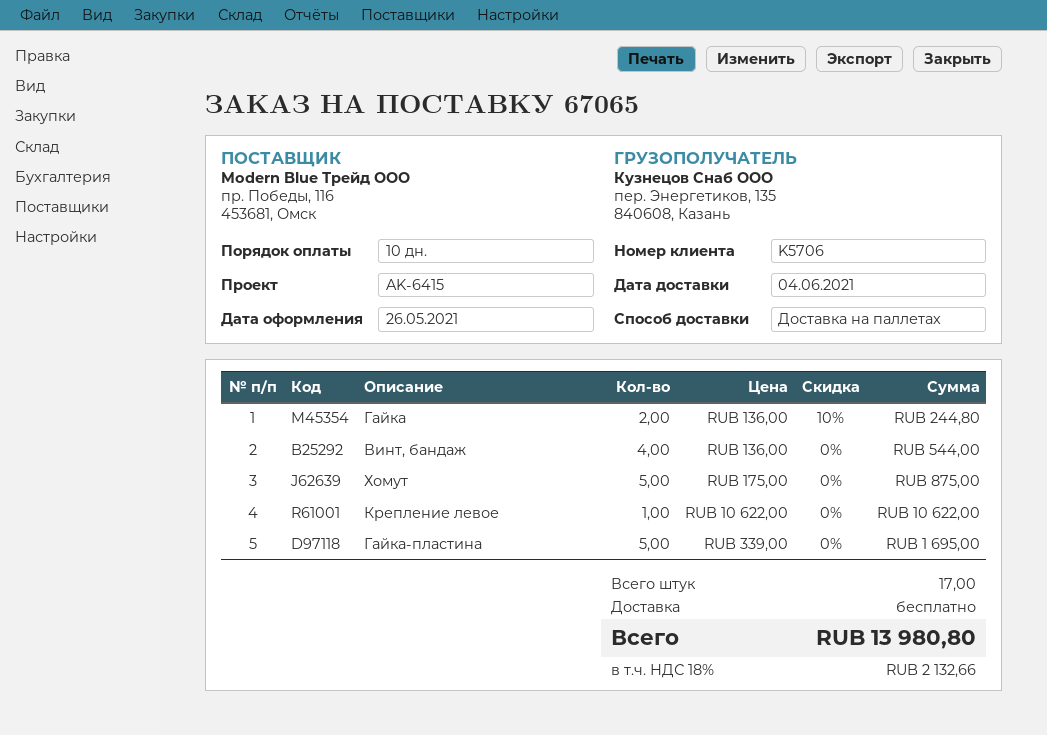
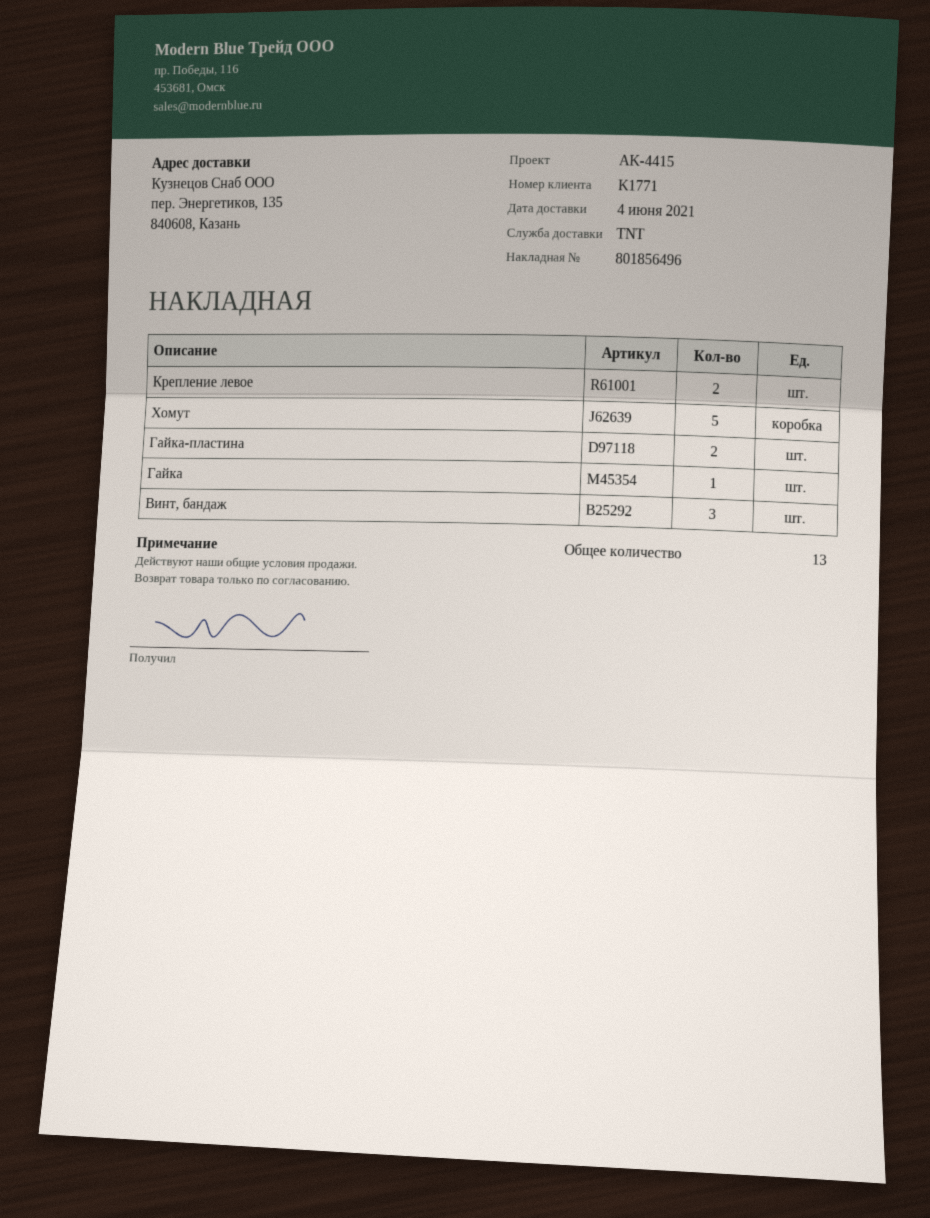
customer number: K5706 -> K1771
reference: AK-6415 -> AK-4415
shipping method: pallet freight -> TNT
Гайка: 2 -> 1
Винт, бандаж: 4 -> 3
Крепление левое: 1 -> 2
Гайка-пластина: 5 -> 2
total quantity: 17 -> 13

